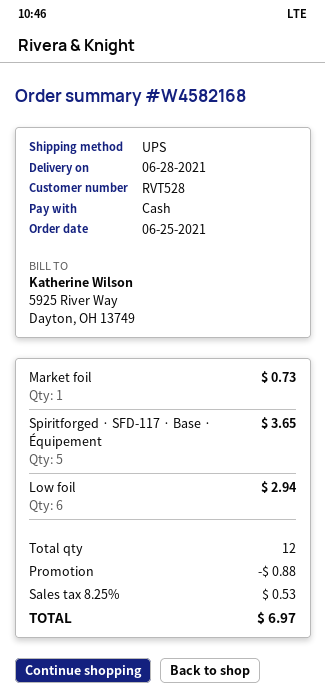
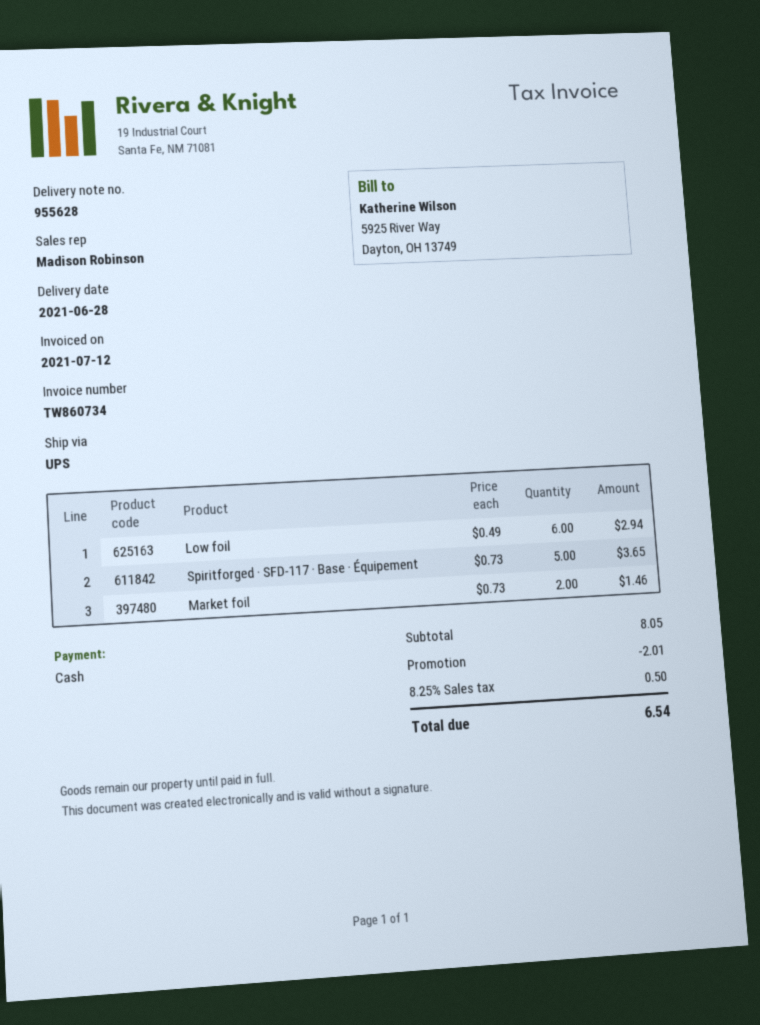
Market foil: 1 for 0.73 -> 2 for 1.46
discount: 0.88 -> 2.01
tax: 8.25% = 0.53 -> 8.25% = 0.50
total: 6.97 -> 6.54

